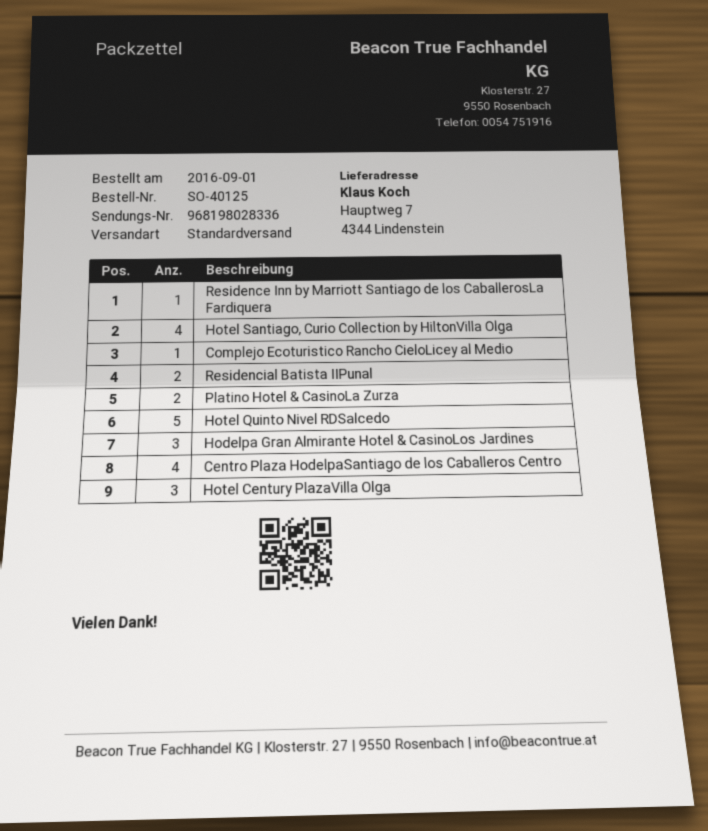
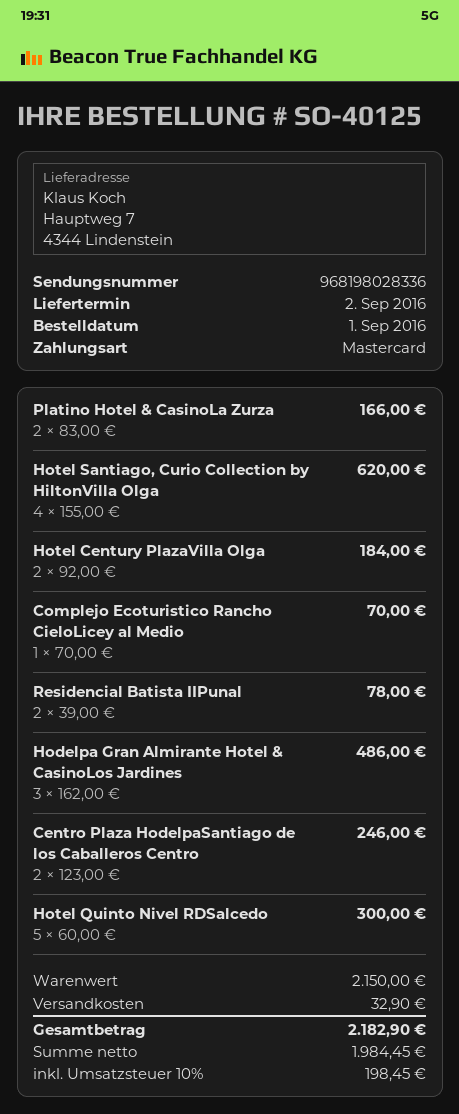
Residence Inn by Marriott Santiago de los CaballerosLa Fardiquera: 1 -> none
Centro Plaza HodelpaSantiago de los Caballeros Centro: 4 -> 2
Hotel Century PlazaVilla Olga: 3 -> 2

